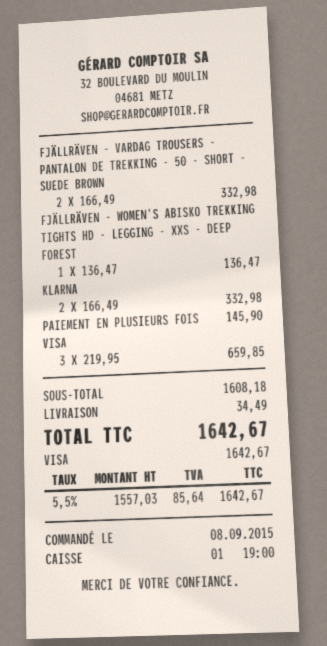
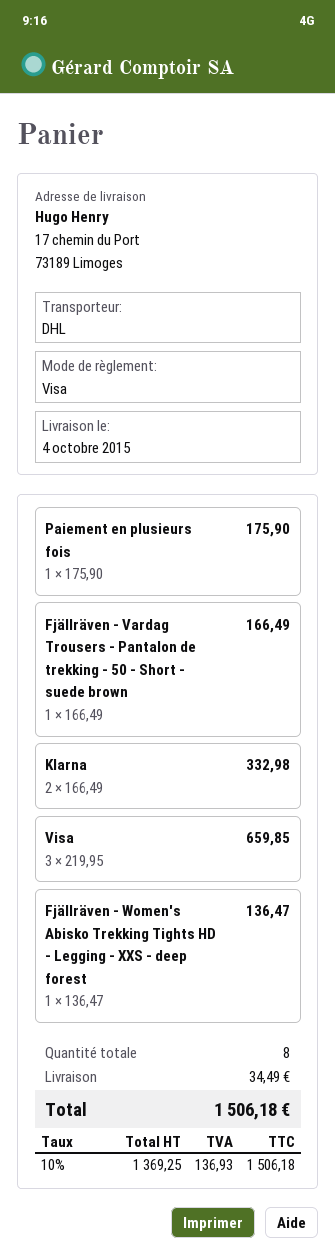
FJÄLLRÄVEN - VARDAG TROUSERS - PANTALON DE TREKKING - 50 - SHORT - SUEDE BROWN: 2 x 166.49 = 332.98 -> 1 x 166.49 = 166.49
PAIEMENT EN PLUSIEURS FOIS: 1 x 145.90 = 145.90 -> 1 x 175.90 = 175.90
net: 1557.03 -> 1369.25
tax: 5.5% = 85.64 -> 10% = 136.93
total: 1642.67 -> 1506.18

